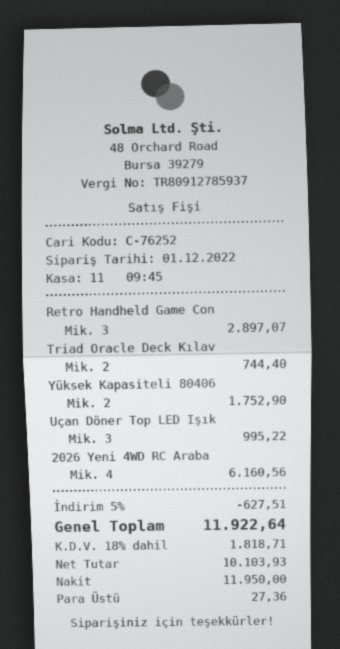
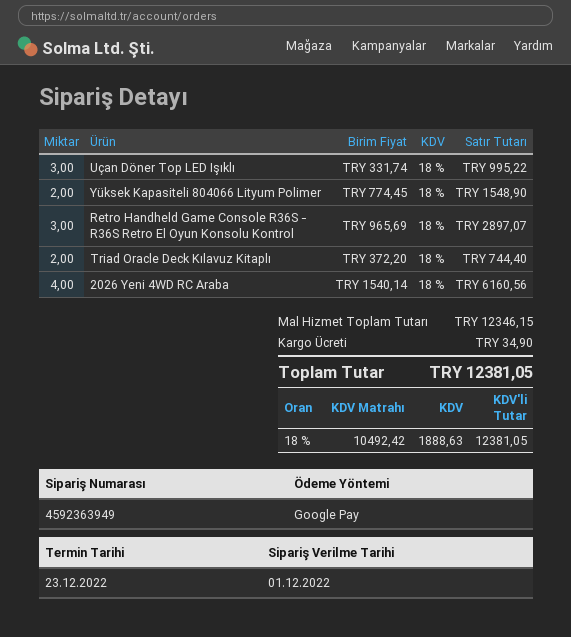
payment method: cash -> Google Pay
Yüksek Kapasiteli 80406: 2 for 1752.90 -> 2 for 1548.90
discount: 5% = 627.51 -> none
shipping: none -> 34.90
net: 10103.93 -> 10492.42
tax: 18% = 1818.71 -> 18% = 1888.63
total: 11922.64 -> 12381.05

